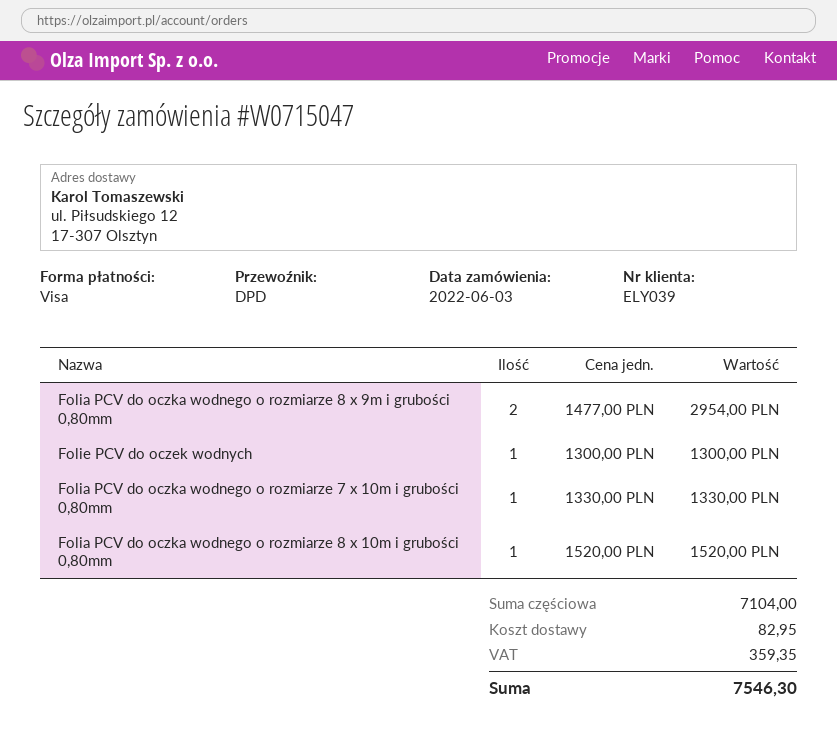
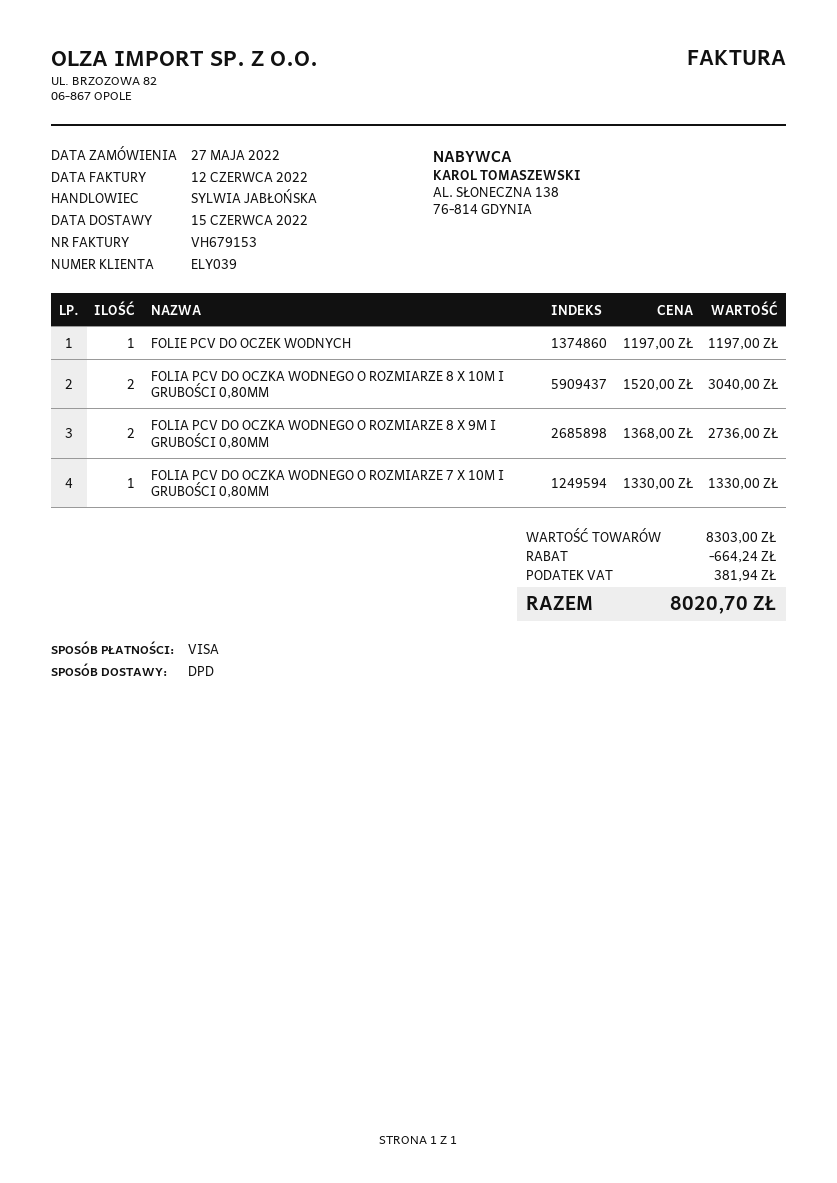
order date: 2022-06-03 -> 2022-05-27
Folia PCV do oczka wodnego o rozmiarze 8 x 9m i grubości 0,80mm: 2 x 1477.00 = 2954.00 -> 2 x 1368.00 = 2736.00
Folie PCV do oczek wodnych: 1 x 1300.00 = 1300.00 -> 1 x 1197.00 = 1197.00
Folia PCV do oczka wodnego o rozmiarze 8 x 10m i grubości 0,80mm: 1 x 1520.00 = 1520.00 -> 2 x 1520.00 = 3040.00
subtotal: 7104.00 -> 8303.00
discount: none -> 664.24
shipping: 82.95 -> none
tax: 359.35 -> 381.94
total: 7546.30 -> 8020.70

